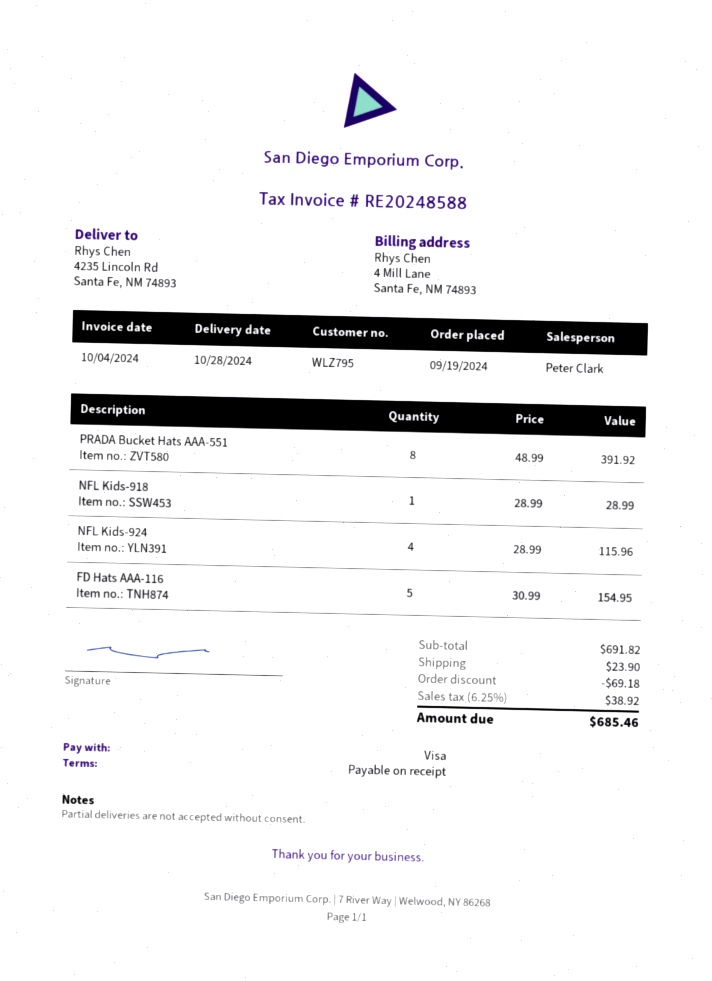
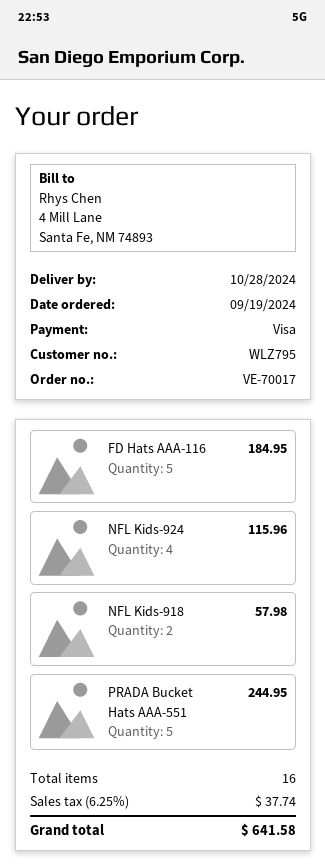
PRADA Bucket Hats AAA-551: 8 for 391.92 -> 5 for 244.95
NFL Kids-918: 1 for 28.99 -> 2 for 57.98
FD Hats AAA-116: 5 for 154.95 -> 5 for 184.95
discount: 69.18 -> none
shipping: 23.90 -> none
tax: 6.25% = 38.92 -> 6.25% = 37.74
total: 685.46 -> 641.58

